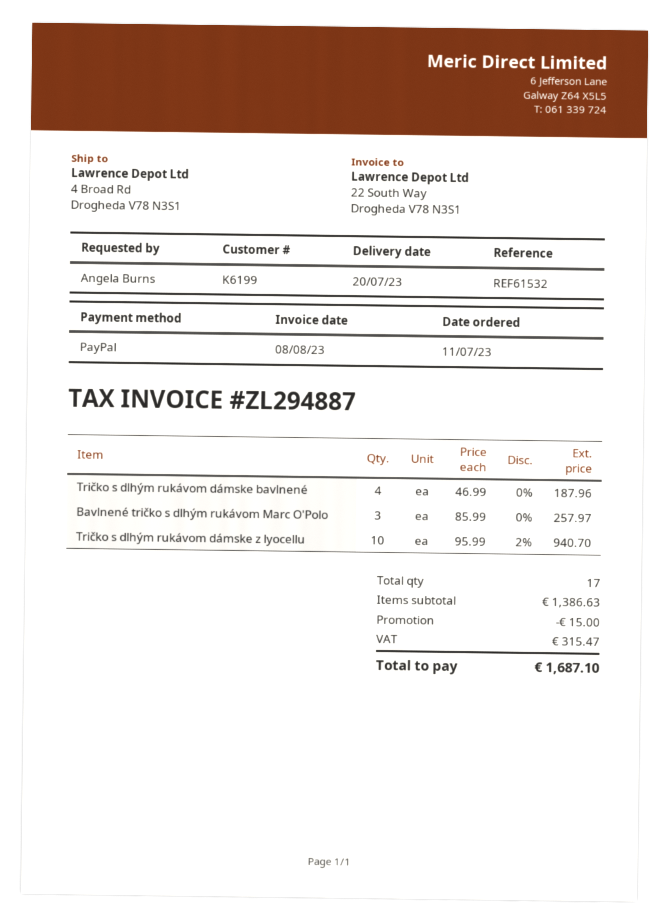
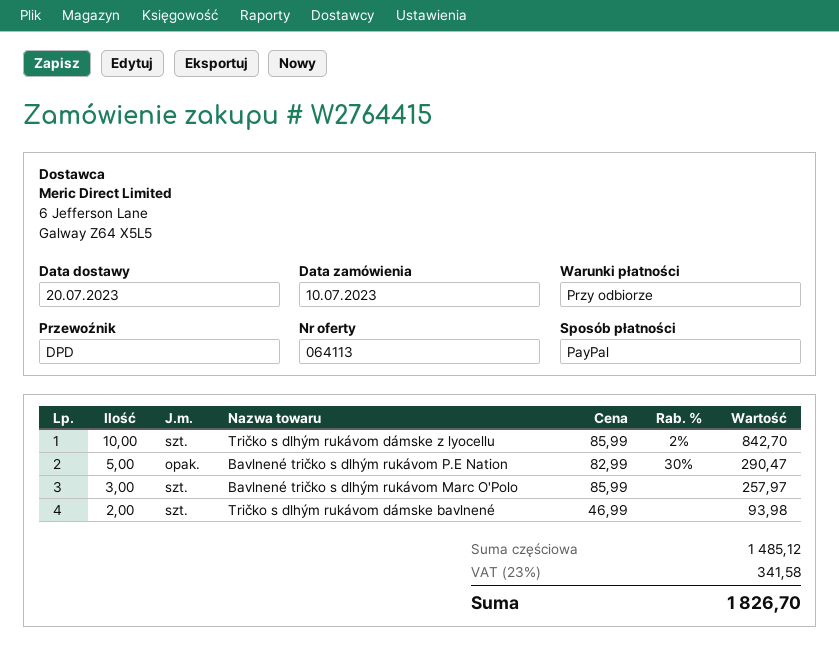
order date: 2023-07-11 -> 2023-07-10
Tričko s dlhým rukávom dámske bavlnené: 4 x 46.99 = 187.96 -> 2 x 46.99 = 93.98
Tričko s dlhým rukávom dámske z lyocellu: 10 x 95.99 - 2% = 940.70 -> 10 x 85.99 - 2% = 842.70
Bavlnené tričko s dlhým rukávom P.E Nation: none -> 5 x 82.99 - 30% = 290.47
subtotal: 1386.63 -> 1485.12
discount: 15.00 -> none
tax: 315.47 -> 341.58
total: 1687.10 -> 1826.70

